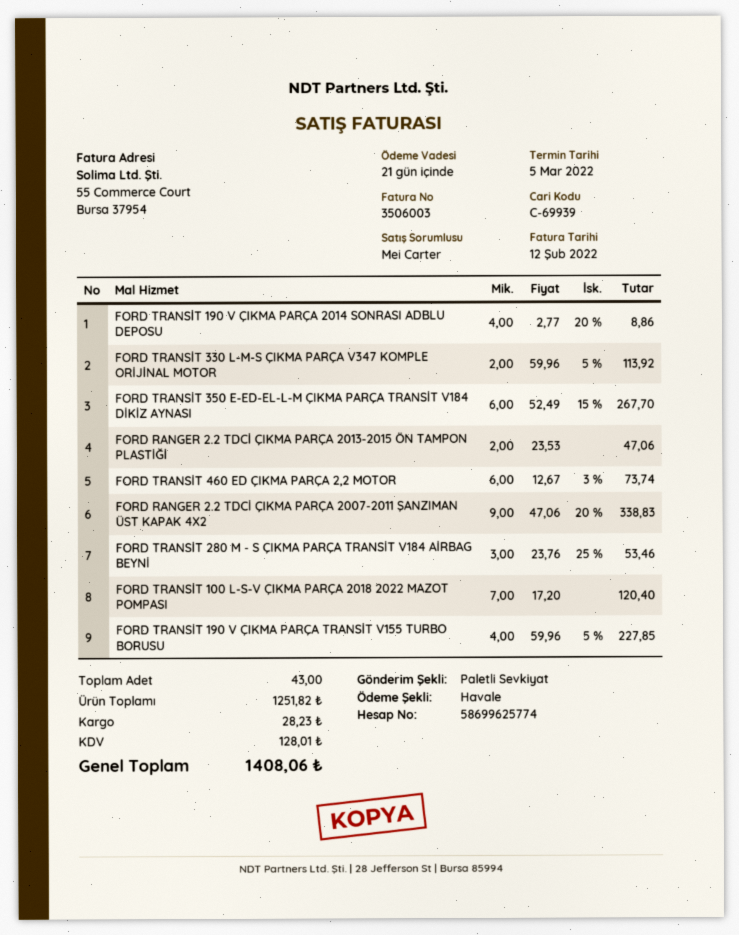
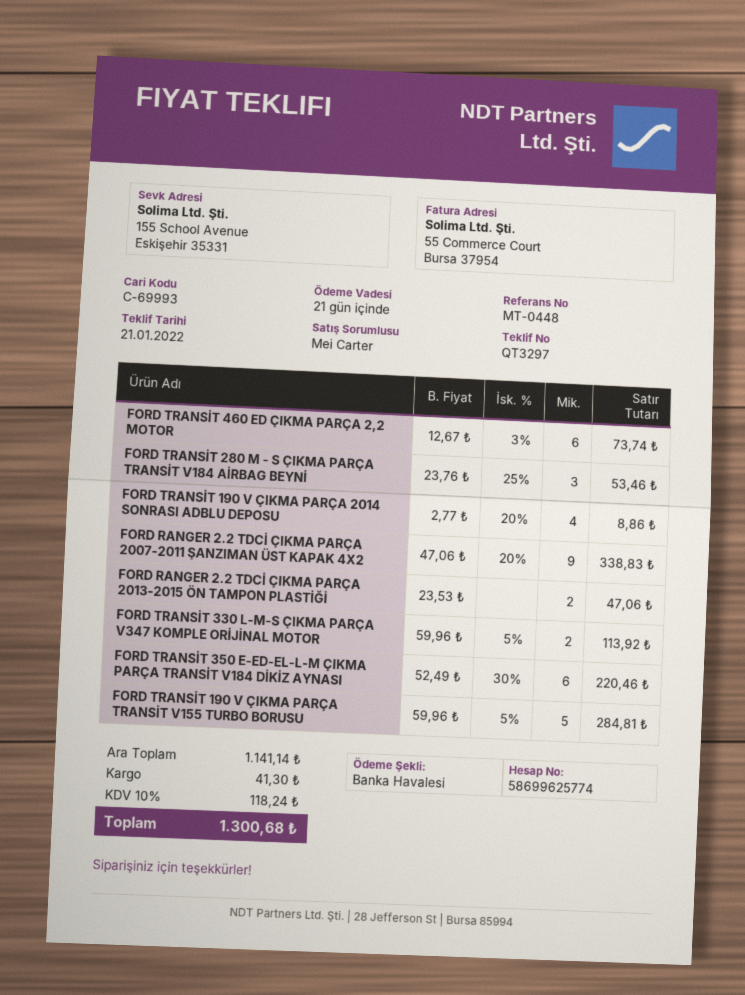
customer number: C-69939 -> C-69993
FORD TRANSİT 350 E-ED-EL-L-M ÇIKMA PARÇA TRANSİT V184 DİKİZ AYNASI: 6 x 52.49 - 15% = 267.70 -> 6 x 52.49 - 30% = 220.46
FORD TRANSİT 100 L-S-V ÇIKMA PARÇA 2018 2022 MAZOT POMPASI: 7 x 17.20 = 120.40 -> none
FORD TRANSİT 190 V ÇIKMA PARÇA TRANSİT V155 TURBO BORUSU: 4 x 59.96 - 5% = 227.85 -> 5 x 59.96 - 5% = 284.81
subtotal: 1251.82 -> 1141.14
shipping: 28.23 -> 41.30
tax: 128.01 -> 118.24
total: 1408.06 -> 1300.68

